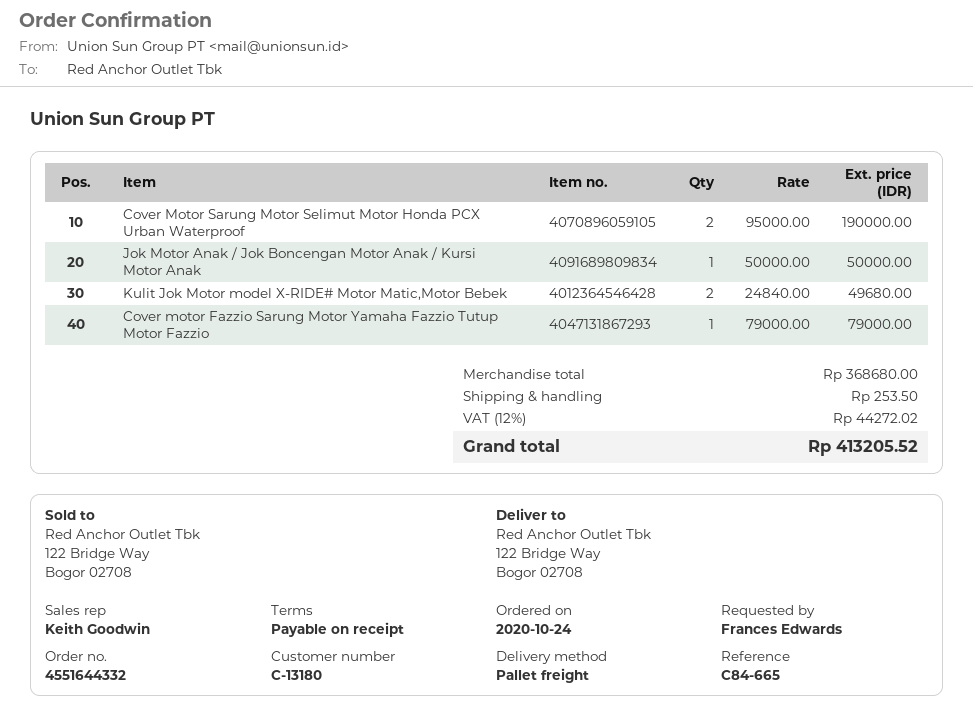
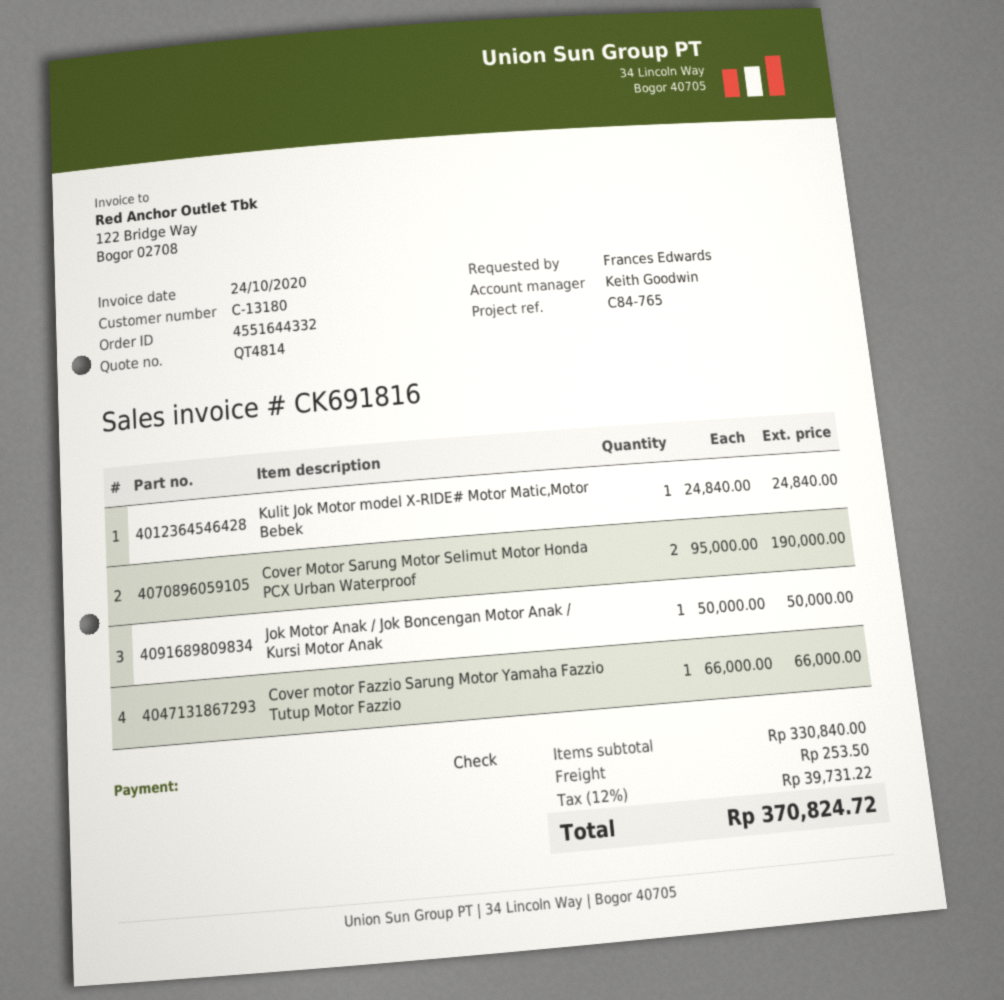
reference: C84-665 -> C84-765
Kulit Jok Motor model X-RIDE# Motor Matic,Motor Bebek: 2 x 24840.00 = 49680.00 -> 1 x 24840.00 = 24840.00
Cover motor Fazzio Sarung Motor Yamaha Fazzio Tutup Motor Fazzio: 1 x 79000.00 = 79000.00 -> 1 x 66000.00 = 66000.00
subtotal: 368680.00 -> 330840.00
tax: 12% = 44272.02 -> 12% = 39731.22
total: 413205.52 -> 370824.72

